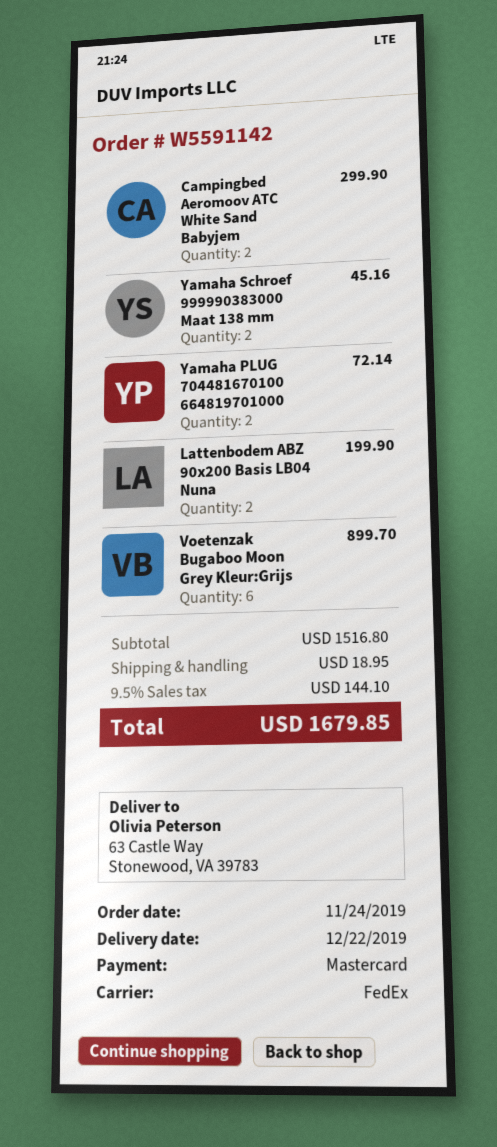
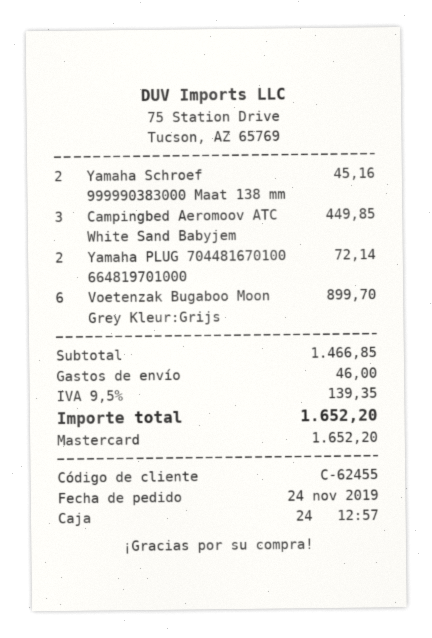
Campingbed Aeromoov ATC White Sand Babyjem: 2 for 299.90 -> 3 for 449.85
Lattenbodem ABZ 90x200 Basis LB04 Nuna: 2 for 199.90 -> none
subtotal: 1516.80 -> 1466.85
shipping: 18.95 -> 46.00
tax: 9.5% = 144.10 -> 9.5% = 139.35
total: 1679.85 -> 1652.20

